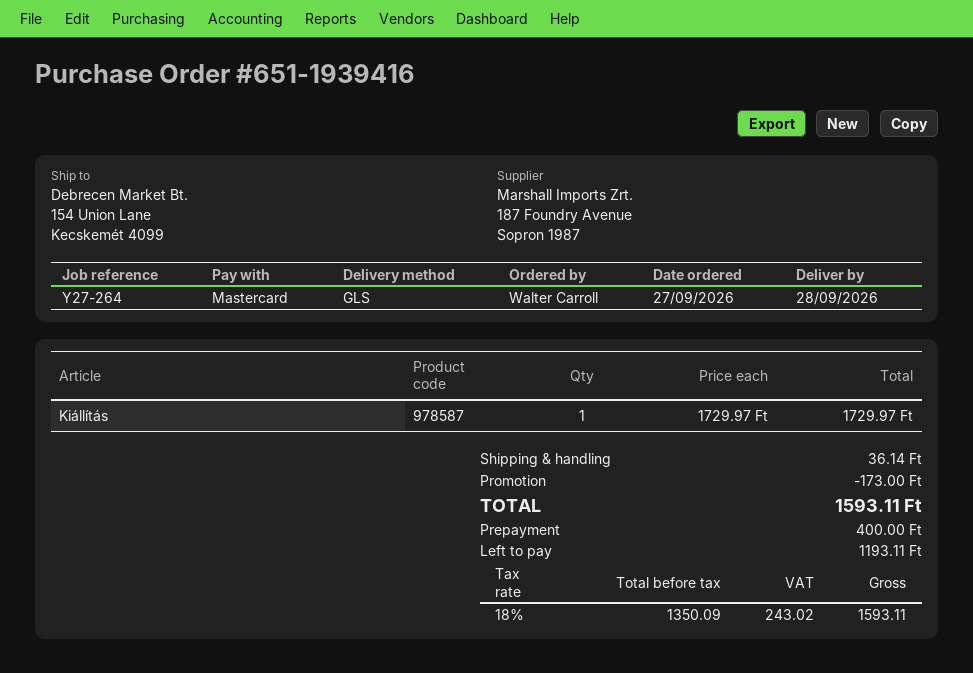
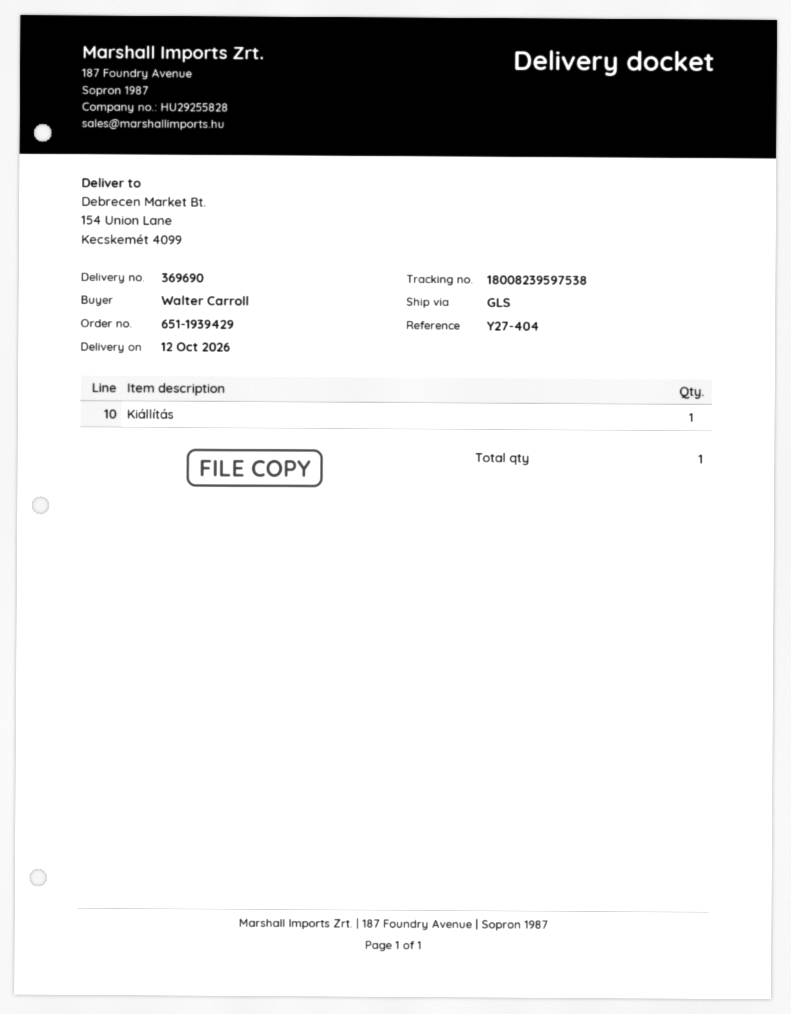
order number: 651-1939416 -> 651-1939429
delivery date: 2026-09-28 -> 2026-10-12
reference: Y27-264 -> Y27-404

